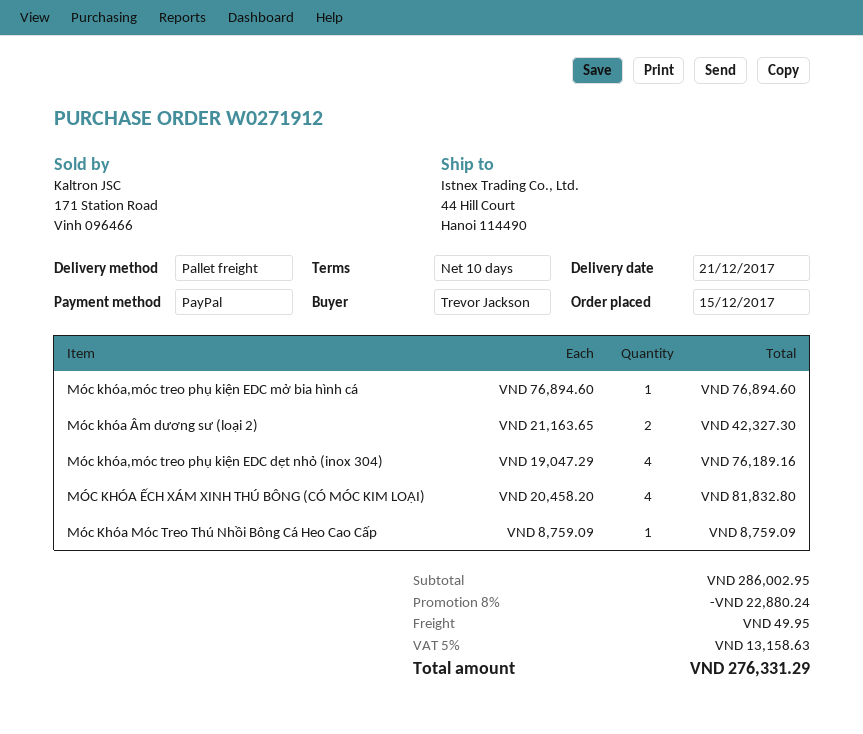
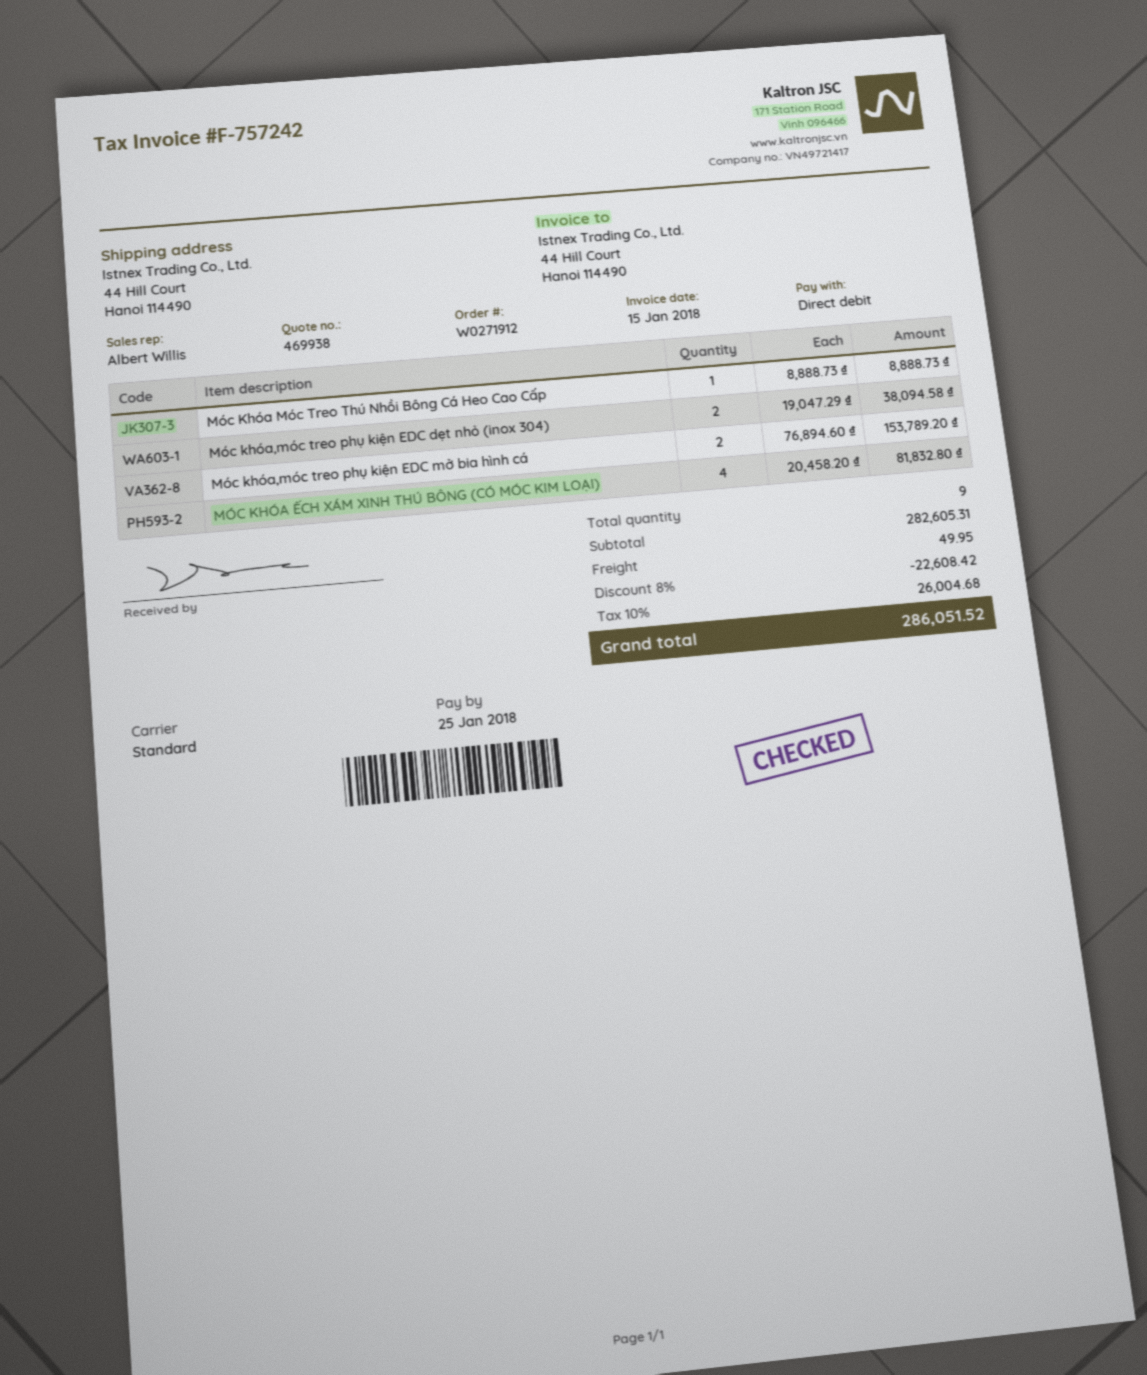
payment method: PayPal -> direct debit
shipping method: pallet freight -> standard
Móc khóa,móc treo phụ kiện EDC mở bia hình cá: 1 x 76894.60 = 76894.60 -> 2 x 76894.60 = 153789.20
Móc khóa Âm dương sư (loại 2): 2 x 21163.65 = 42327.30 -> none
Móc khóa,móc treo phụ kiện EDC dẹt nhỏ (inox 304): 4 x 19047.29 = 76189.16 -> 2 x 19047.29 = 38094.58
Móc Khóa Móc Treo Thú Nhồi Bông Cá Heo Cao Cấp: 1 x 8759.09 = 8759.09 -> 1 x 8888.73 = 8888.73
subtotal: 286002.95 -> 282605.31
discount: 8% = 22880.24 -> 8% = 22608.42
tax: 5% = 13158.63 -> 10% = 26004.68
total: 276331.29 -> 286051.52

